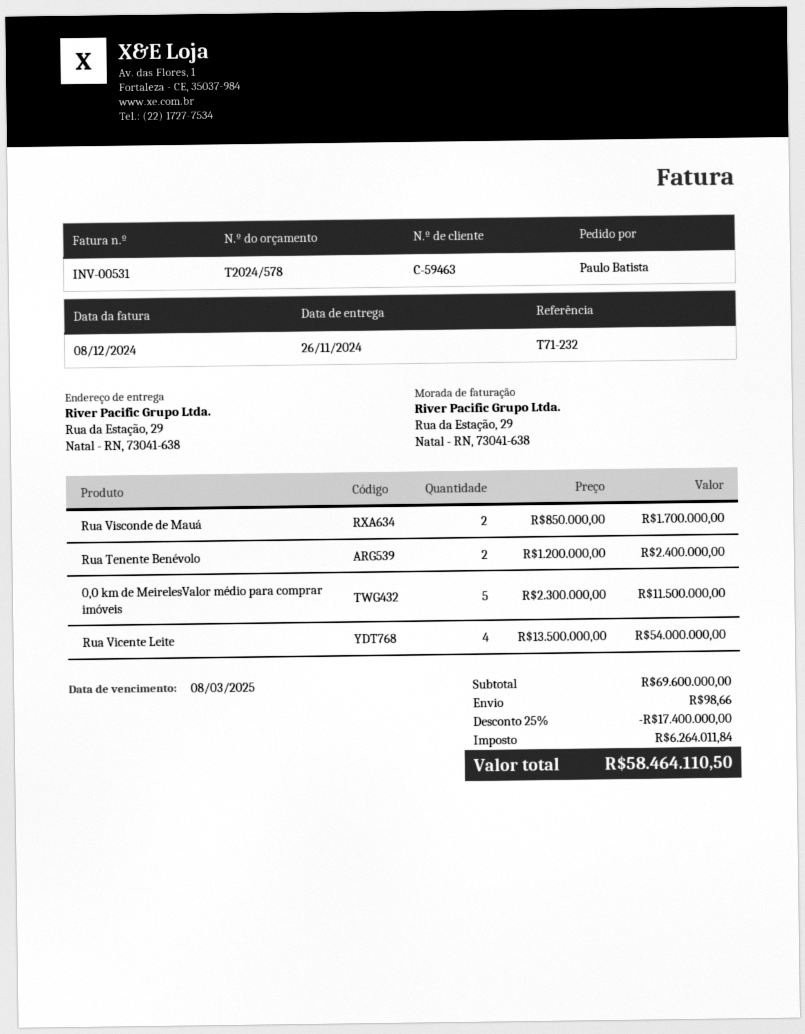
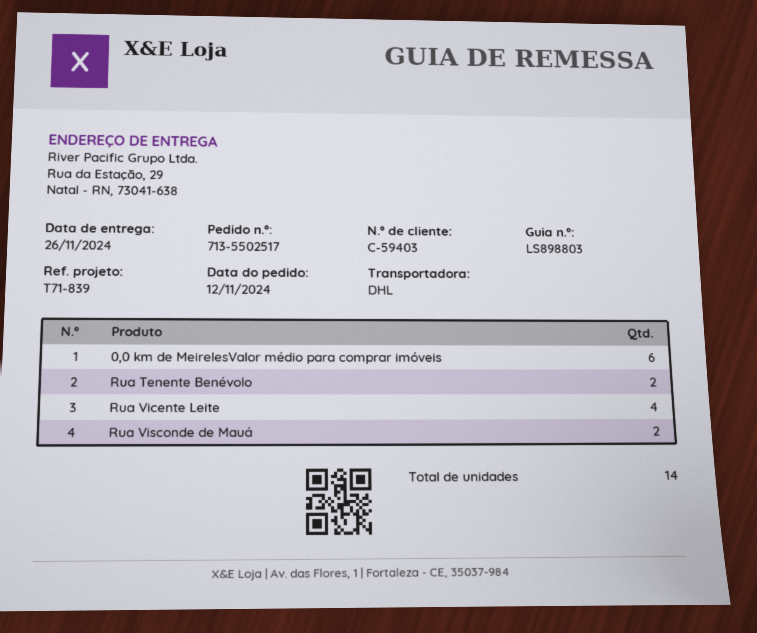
customer number: C-59463 -> C-59403
reference: T71-232 -> T71-839
0,0 km de MeirelesValor médio para comprar imóveis: 5 -> 6

